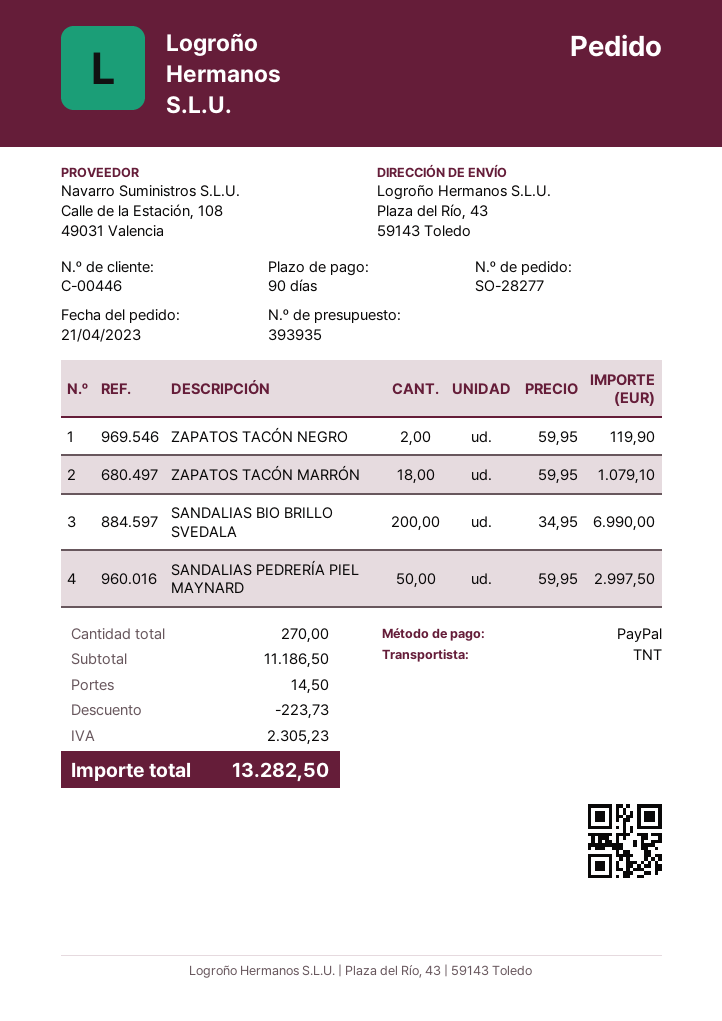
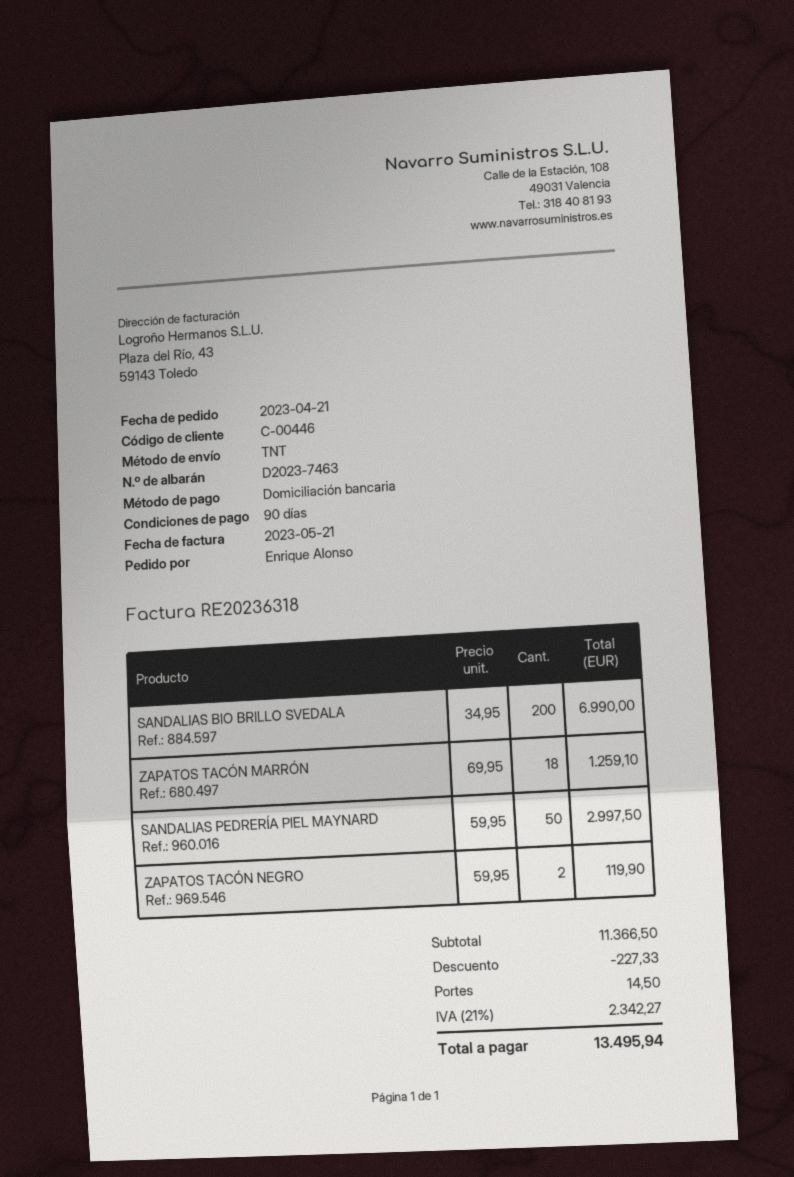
payment method: PayPal -> direct debit
ZAPATOS TACÓN MARRÓN: 18 x 59.95 = 1079.10 -> 18 x 69.95 = 1259.10
subtotal: 11186.50 -> 11366.50
discount: 223.73 -> 227.33
tax: 2305.23 -> 2342.27
total: 13282.50 -> 13495.94

